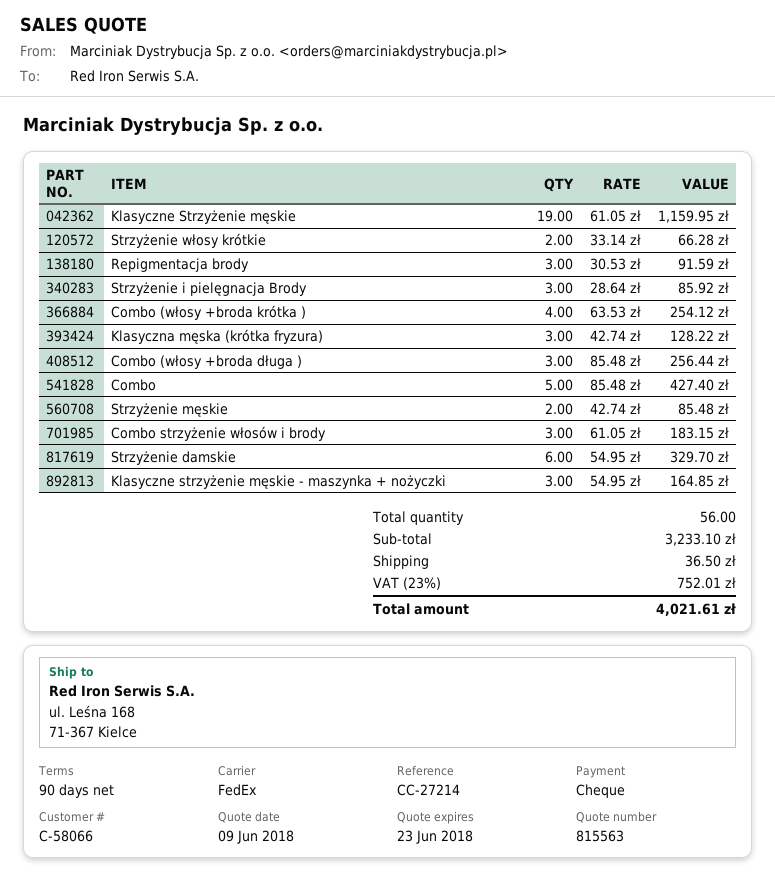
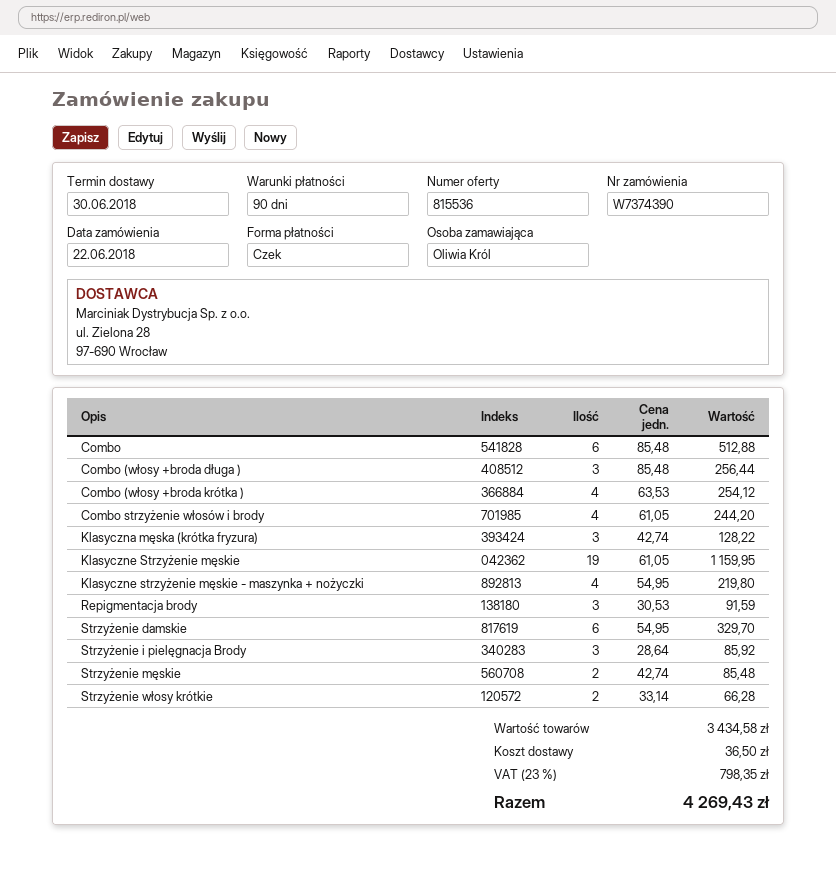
quote number: 815563 -> 815536
Combo: 5 x 85.48 = 427.40 -> 6 x 85.48 = 512.88
Combo strzyżenie włosów i brody: 3 x 61.05 = 183.15 -> 4 x 61.05 = 244.20
Klasyczne strzyżenie męskie - maszynka + nożyczki: 3 x 54.95 = 164.85 -> 4 x 54.95 = 219.80
subtotal: 3233.10 -> 3434.58
tax: 23% = 752.01 -> 23% = 798.35
total: 4021.61 -> 4269.43

